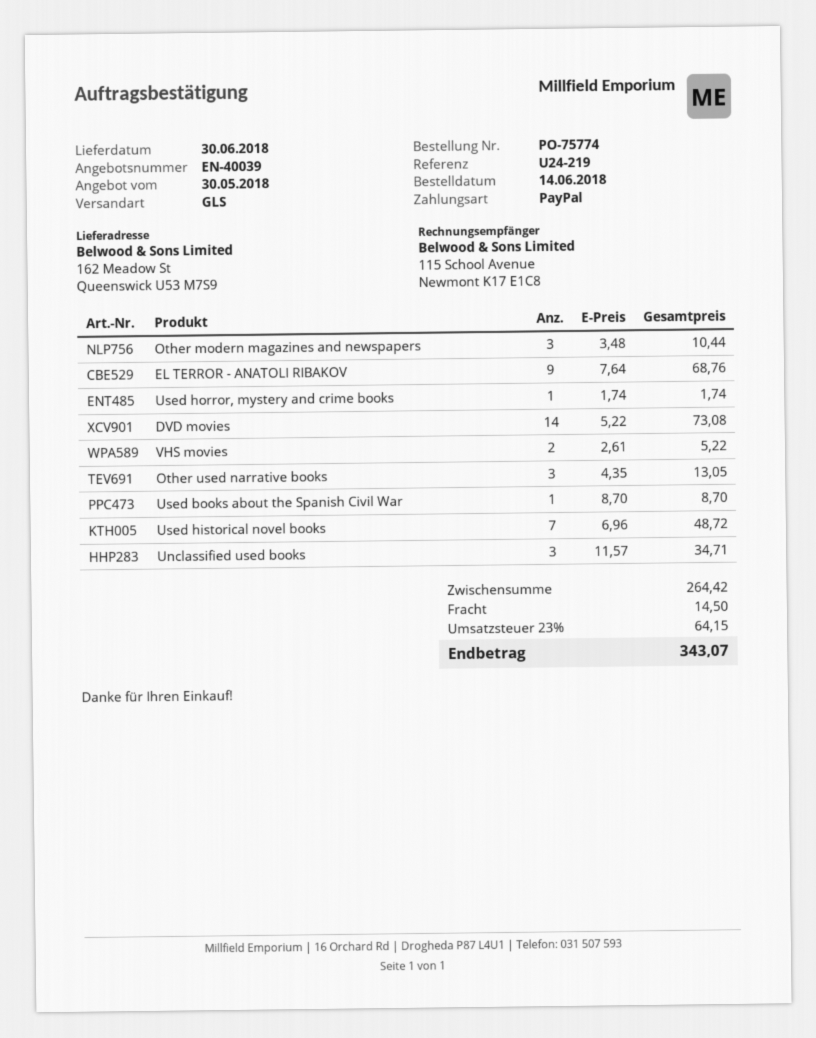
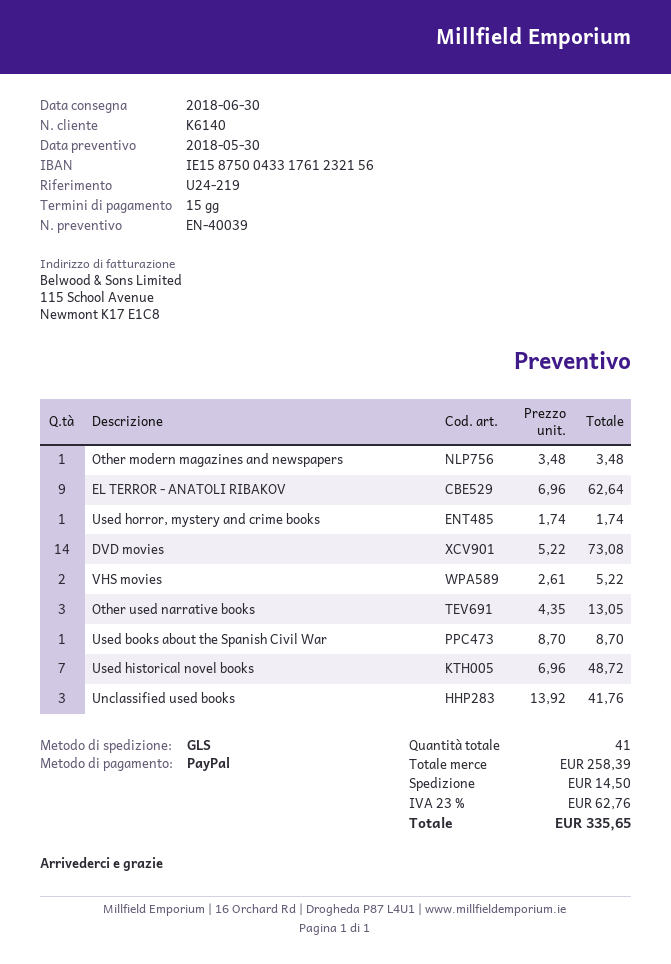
Other modern magazines and newspapers: 3 x 3.48 = 10.44 -> 1 x 3.48 = 3.48
EL TERROR - ANATOLI RIBAKOV: 9 x 7.64 = 68.76 -> 9 x 6.96 = 62.64
Unclassified used books: 3 x 11.57 = 34.71 -> 3 x 13.92 = 41.76
subtotal: 264.42 -> 258.39
tax: 23% = 64.15 -> 23% = 62.76
total: 343.07 -> 335.65

